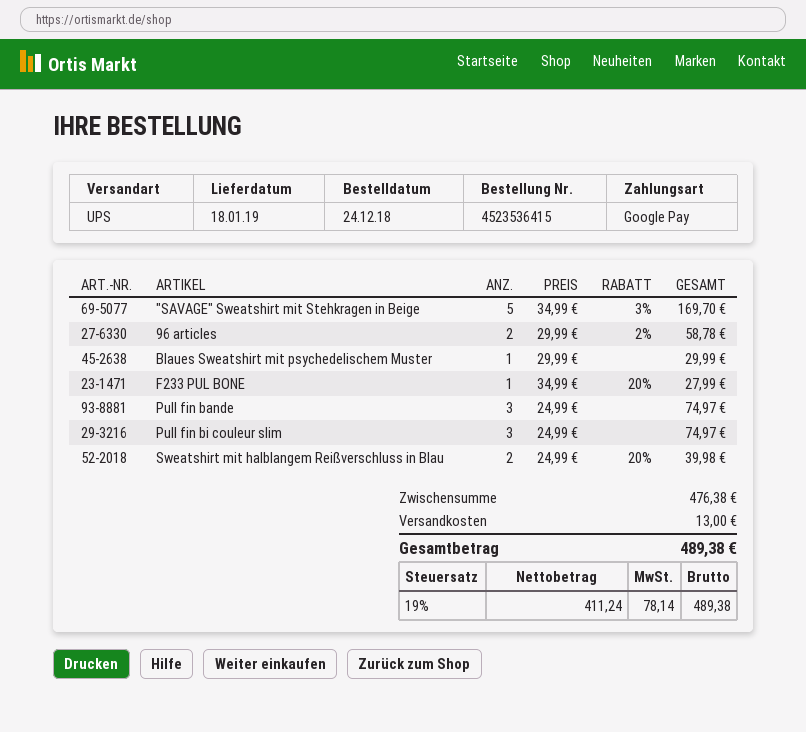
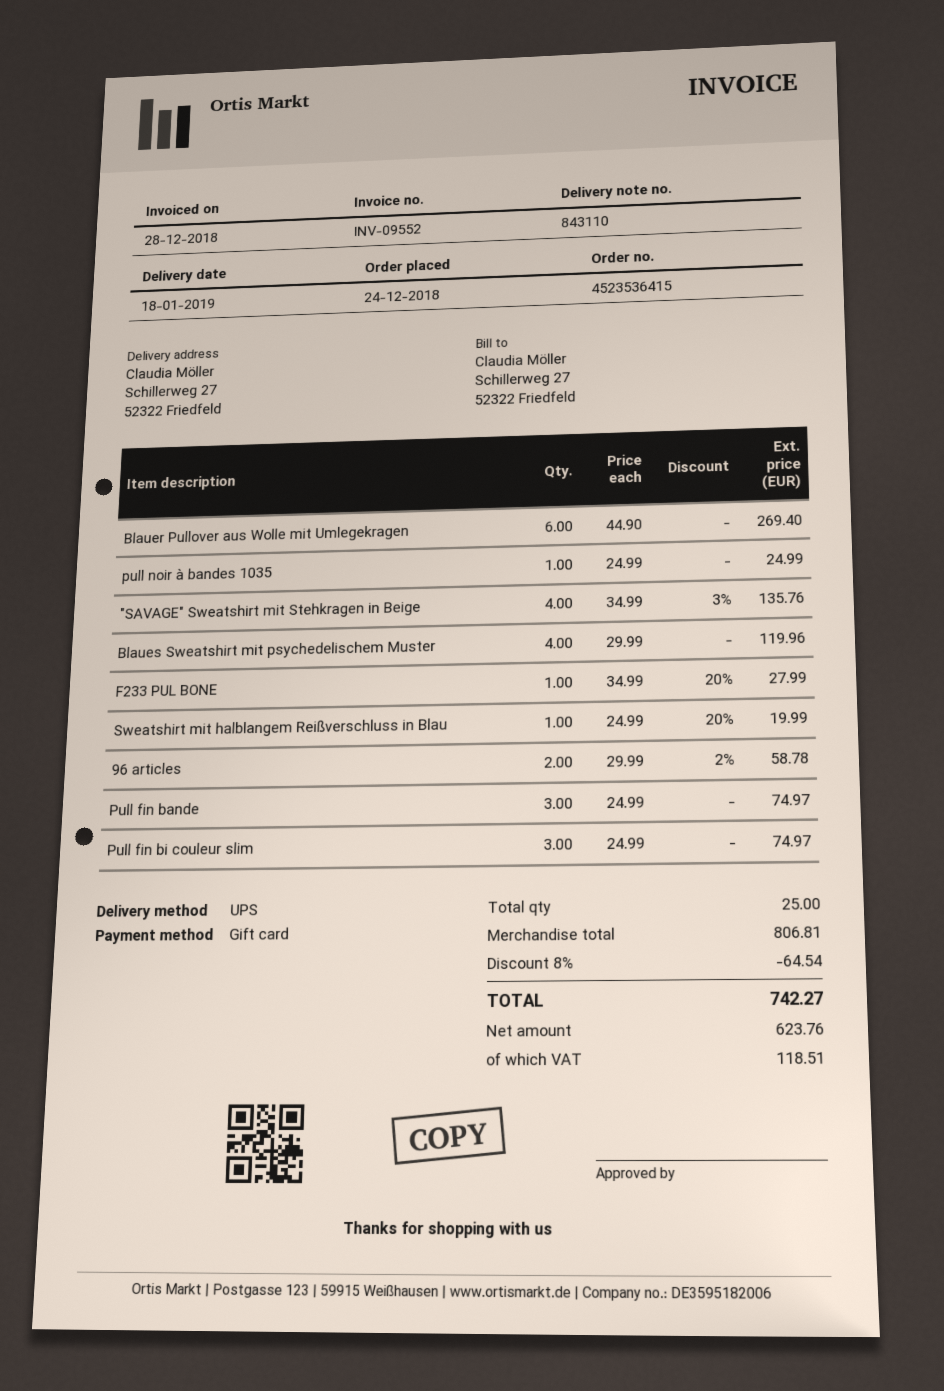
payment method: Google Pay -> gift card
"SAVAGE" Sweatshirt mit Stehkragen in Beige: 5 x 34.99 - 3% = 169.70 -> 4 x 34.99 - 3% = 135.76
Blaues Sweatshirt mit psychedelischem Muster: 1 x 29.99 = 29.99 -> 4 x 29.99 = 119.96
Sweatshirt mit halblangem Reißverschluss in Blau: 2 x 24.99 - 20% = 39.98 -> 1 x 24.99 - 20% = 19.99
Blauer Pullover aus Wolle mit Umlegekragen: none -> 6 x 44.90 = 269.40
pull noir à bandes 1035: none -> 1 x 24.99 = 24.99
subtotal: 476.38 -> 806.81
discount: none -> 8% = 64.54
shipping: 13.00 -> none
net: 411.24 -> 623.76
tax: 78.14 -> 118.51
total: 489.38 -> 742.27

